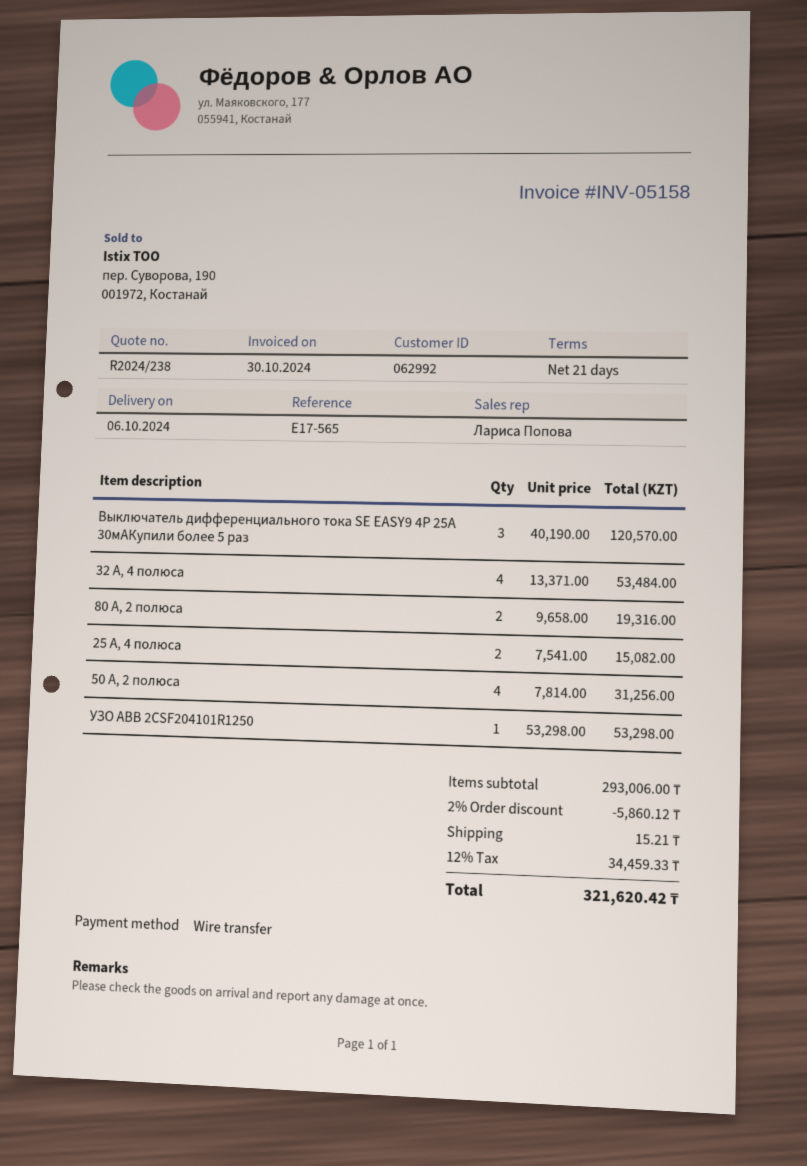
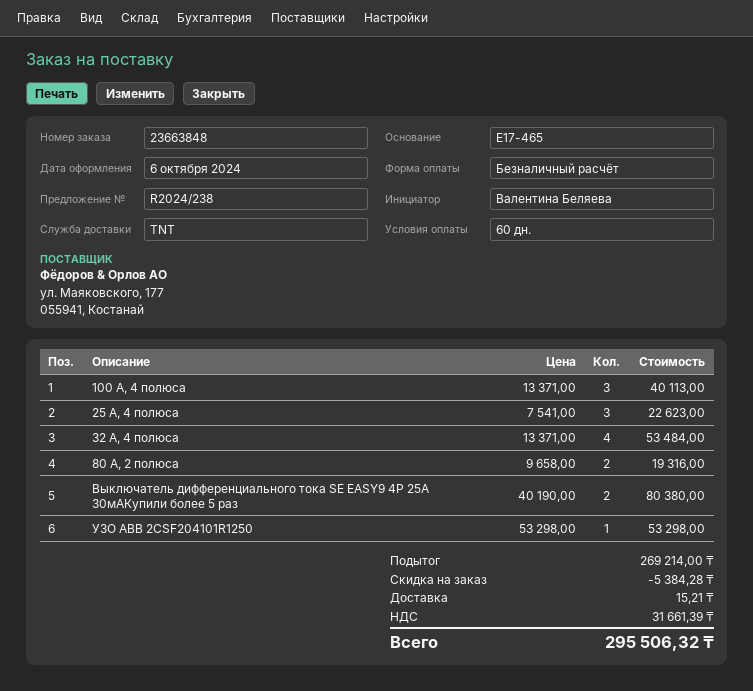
payment terms: 21 days -> 60 days
reference: E17-565 -> E17-465
Выключатель дифференциального тока SE EASY9 4P 25А 30мАКупили более 5 раз: 3 x 40190.00 = 120570.00 -> 2 x 40190.00 = 80380.00
25 А, 4 полюса: 2 x 7541.00 = 15082.00 -> 3 x 7541.00 = 22623.00
50 А, 2 полюса: 4 x 7814.00 = 31256.00 -> none
100 А, 4 полюса: none -> 3 x 13371.00 = 40113.00
subtotal: 293006.00 -> 269214.00
discount: 5860.12 -> 5384.28
tax: 34459.33 -> 31661.39
total: 321620.42 -> 295506.32

